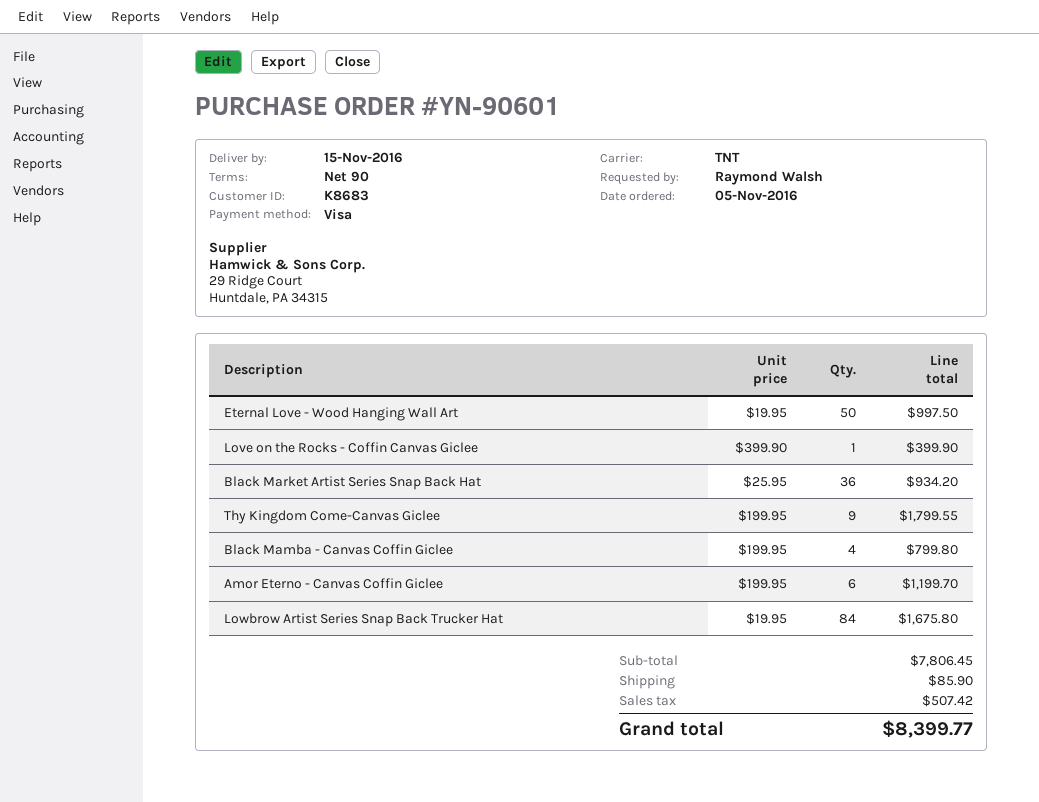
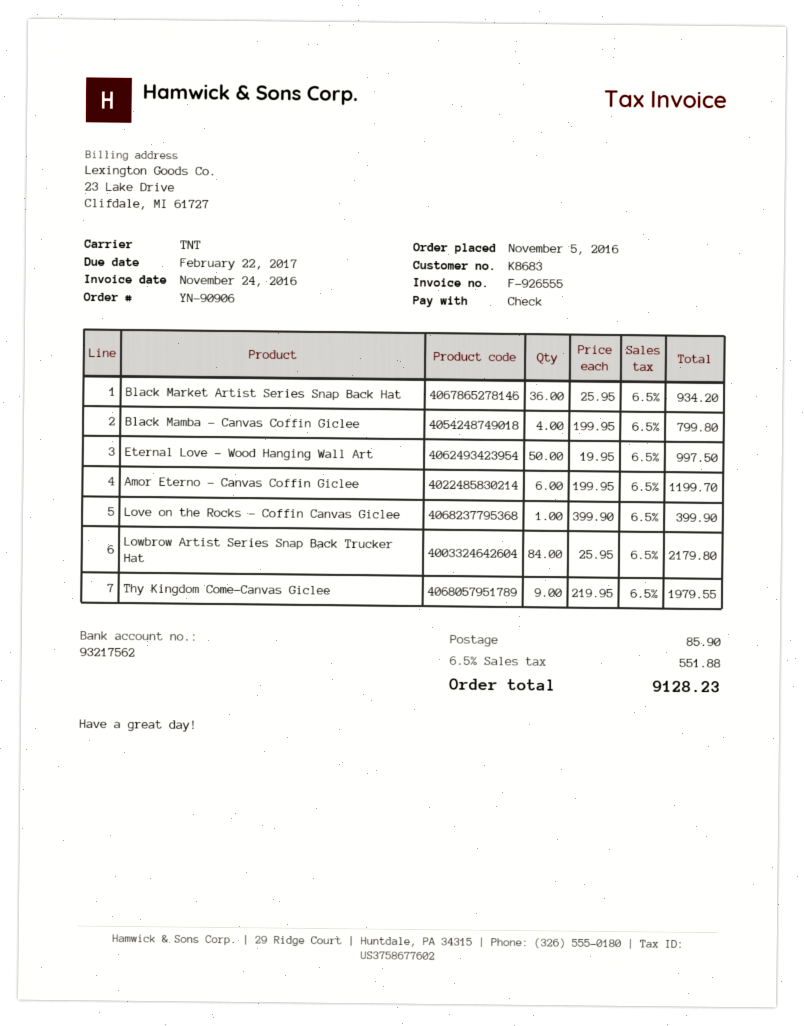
order number: YN-90601 -> YN-90906
payment method: Visa -> cheque
Thy Kingdom Come-Canvas Giclee: 9 x 199.95 = 1799.55 -> 9 x 219.95 = 1979.55
Lowbrow Artist Series Snap Back Trucker Hat: 84 x 19.95 = 1675.80 -> 84 x 25.95 = 2179.80
tax: 507.42 -> 551.88
total: 8399.77 -> 9128.23

